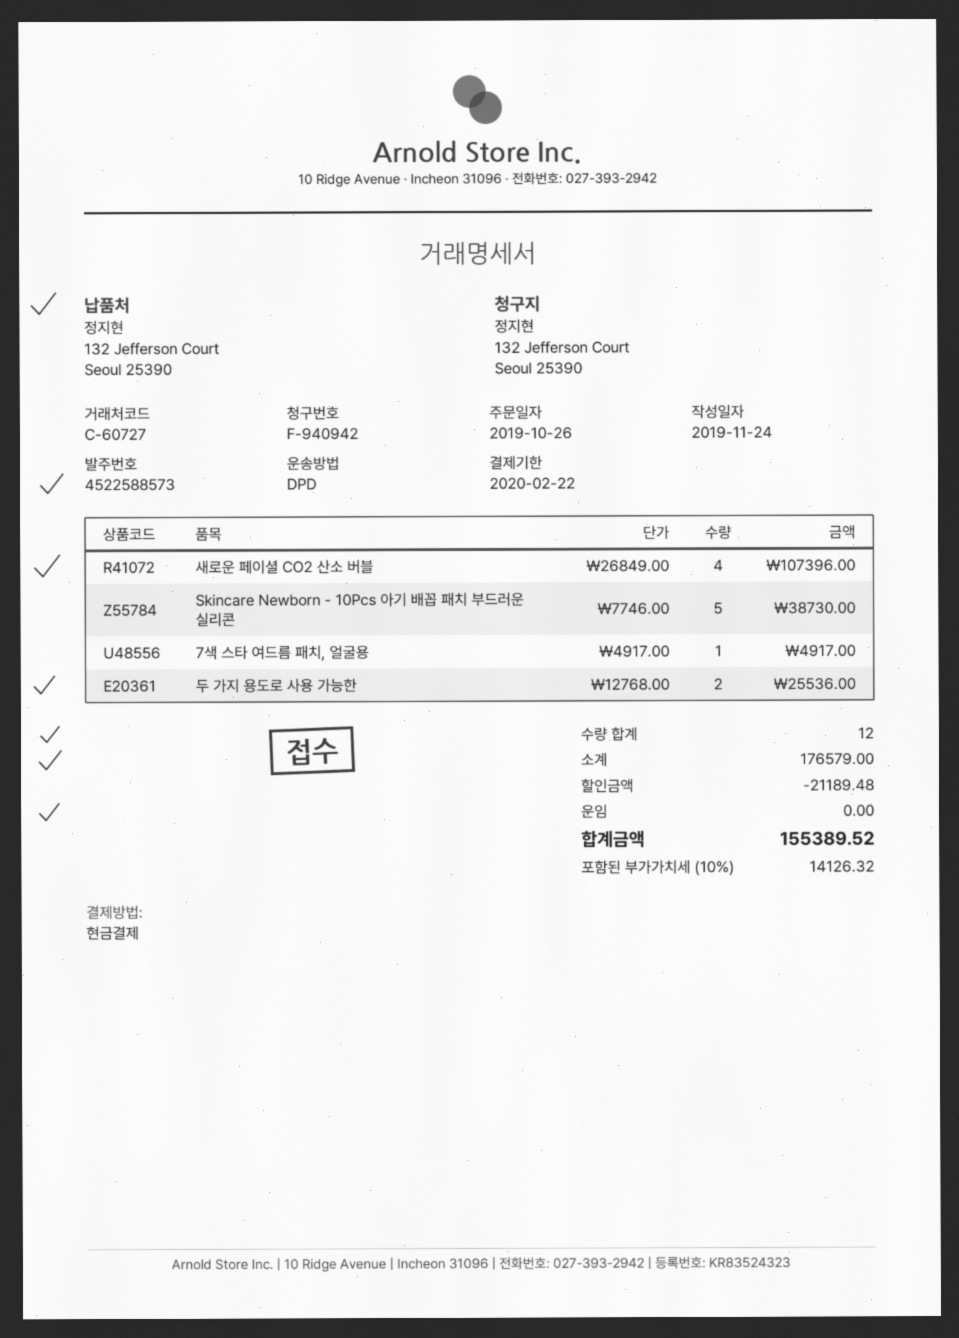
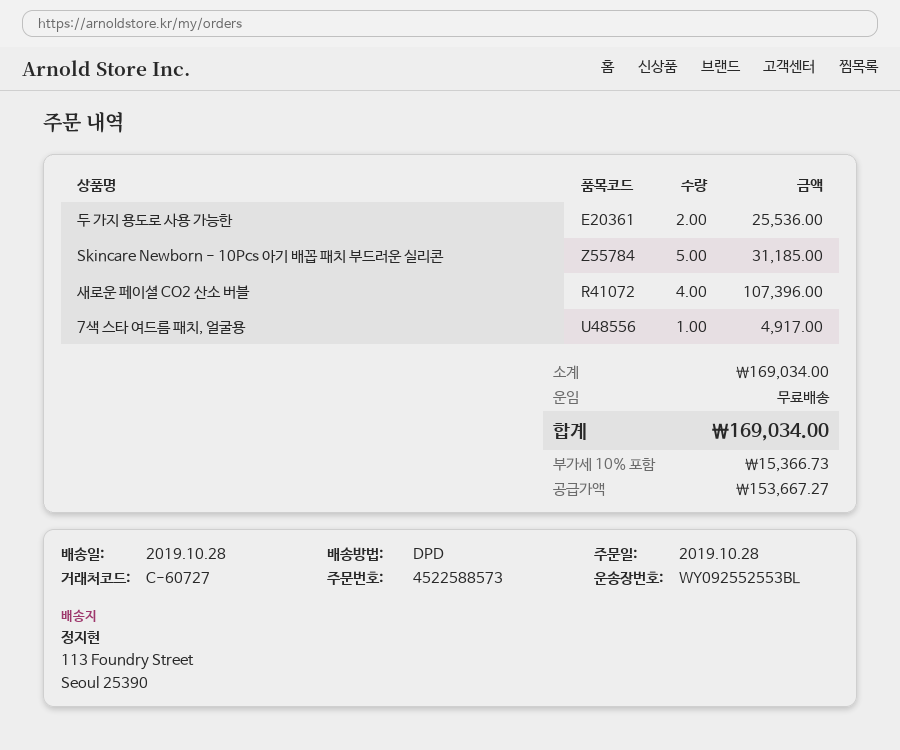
order date: 2019-10-26 -> 2019-10-28
ship to: 132 Jefferson Court, Seoul 25390 -> 113 Foundry Street, Seoul 25390
Skincare Newborn - 10Pcs 아기 배꼽 패치 부드러운 실리콘: 5 for 38730.00 -> 5 for 31185.00
subtotal: 176579.00 -> 169034.00
discount: 21189.48 -> none
tax: 10% = 14126.32 -> 10% = 15366.73
total: 155389.52 -> 169034.00

